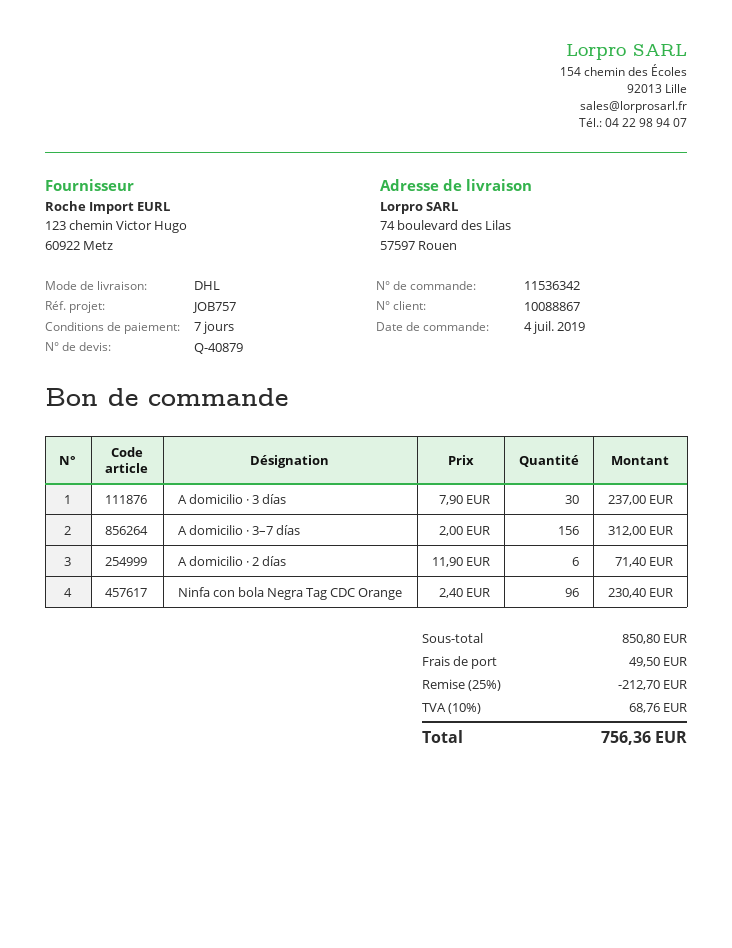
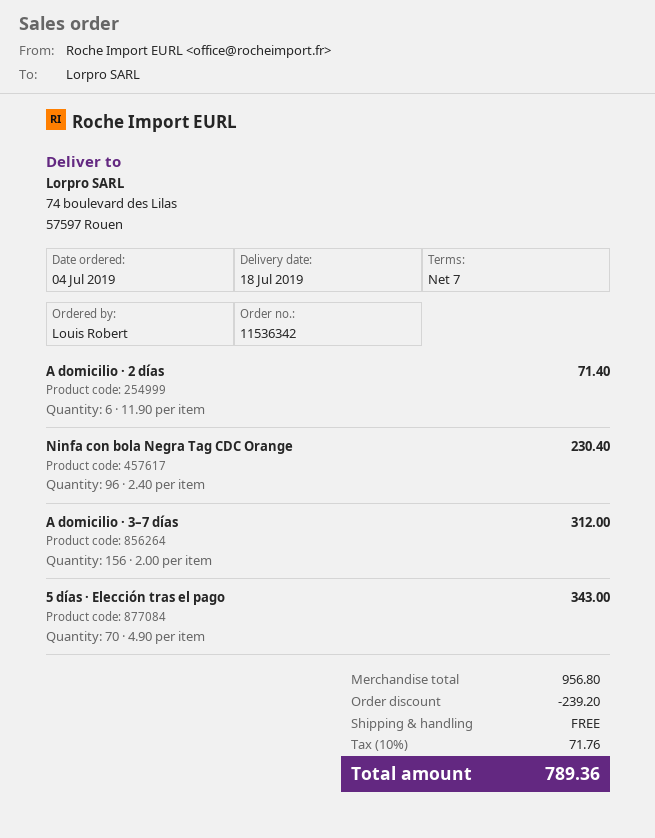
A domicilio · 3 días: 30 x 7.90 = 237.00 -> none
5 días · Elección tras el pago: none -> 70 x 4.90 = 343.00
subtotal: 850.80 -> 956.80
discount: 212.70 -> 239.20
shipping: 49.50 -> 0.00
tax: 10% = 68.76 -> 10% = 71.76
total: 756.36 -> 789.36

